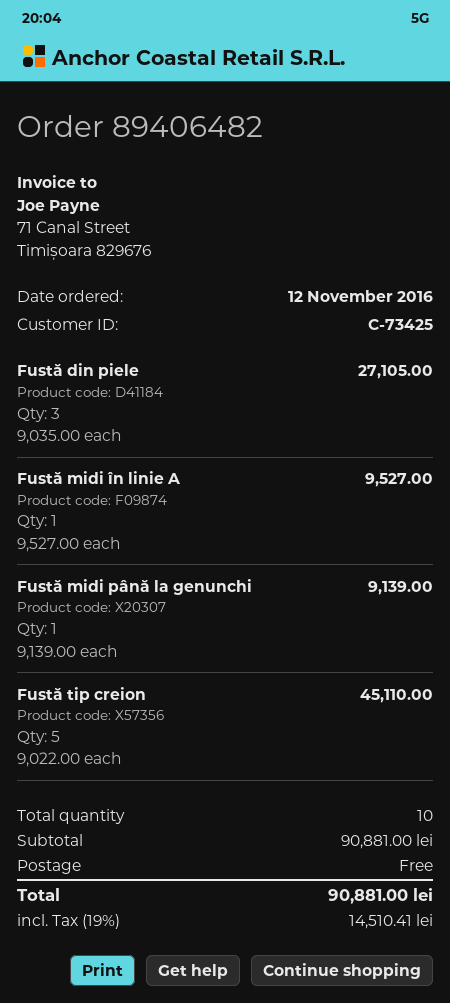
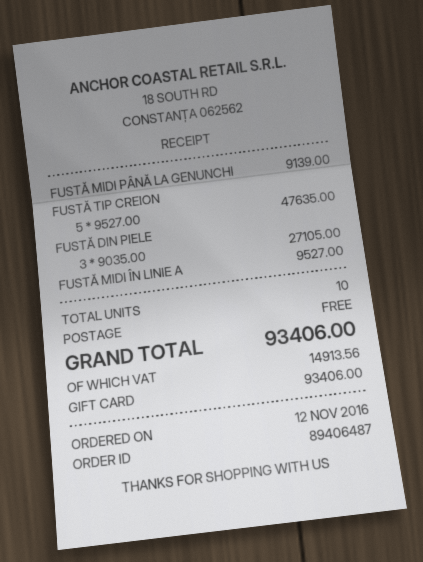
order number: 89406482 -> 89406487
Fustă tip creion: 5 x 9022.00 = 45110.00 -> 5 x 9527.00 = 47635.00
tax: 14510.41 -> 14913.56
total: 90881.00 -> 93406.00

